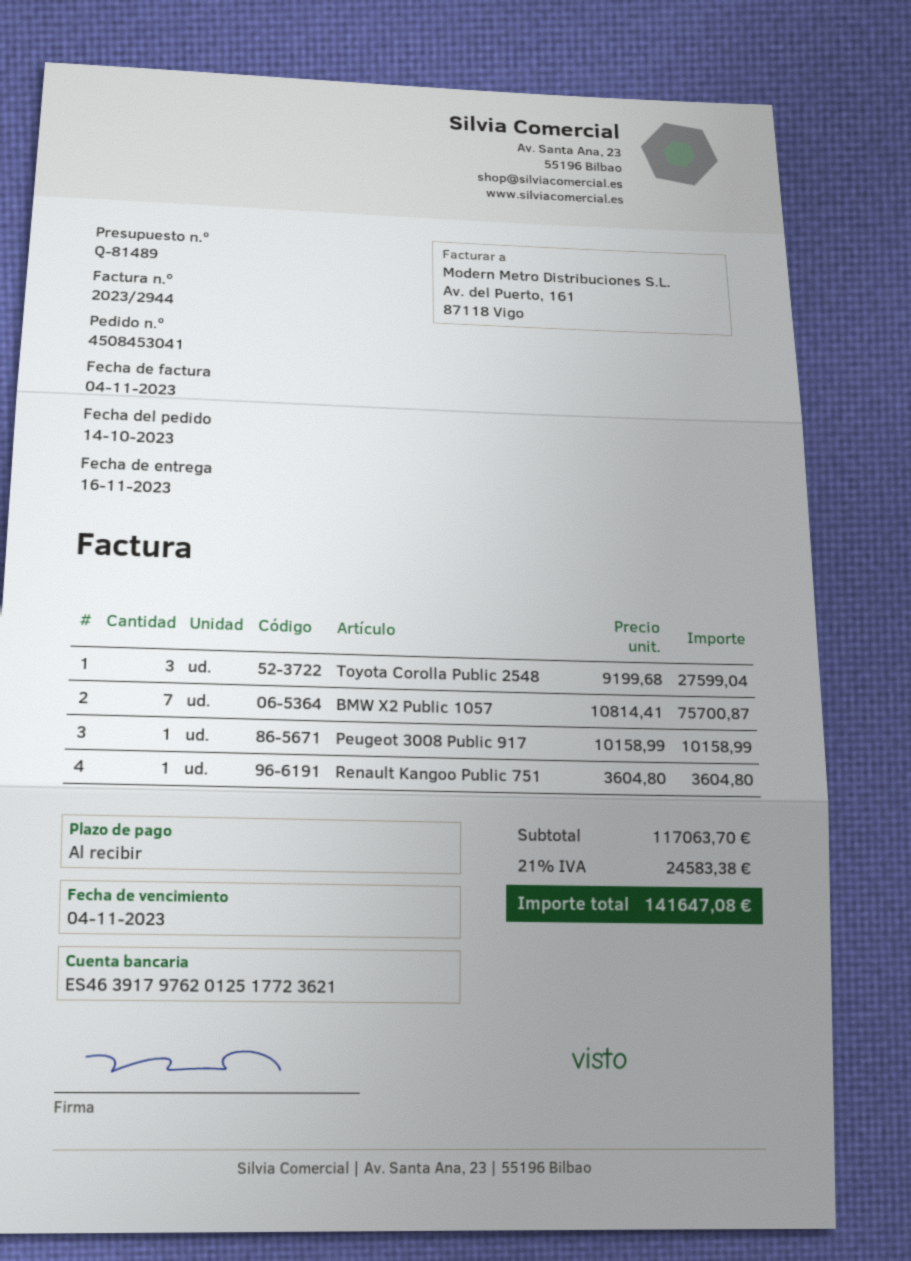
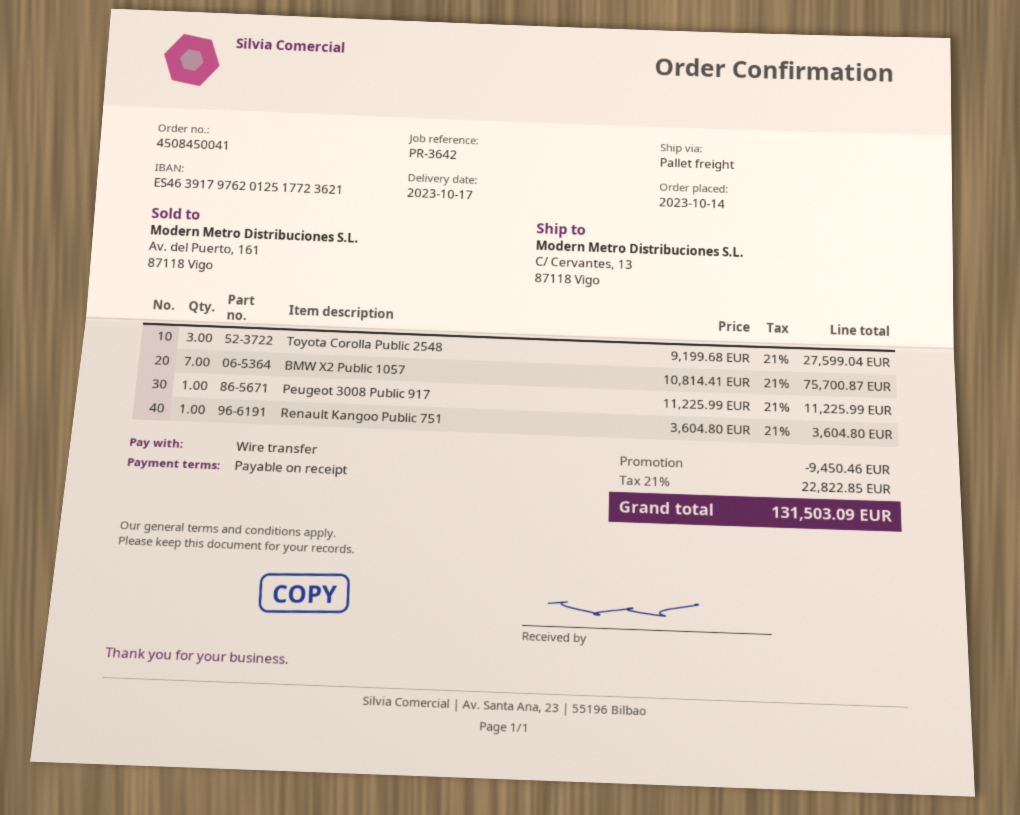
order number: 4508453041 -> 4508450041
delivery date: 2023-11-16 -> 2023-10-17
Peugeot 3008 Public 917: 1 x 10158.99 = 10158.99 -> 1 x 11225.99 = 11225.99
discount: none -> 9450.46
tax: 21% = 24583.38 -> 21% = 22822.85
total: 141647.08 -> 131503.09

